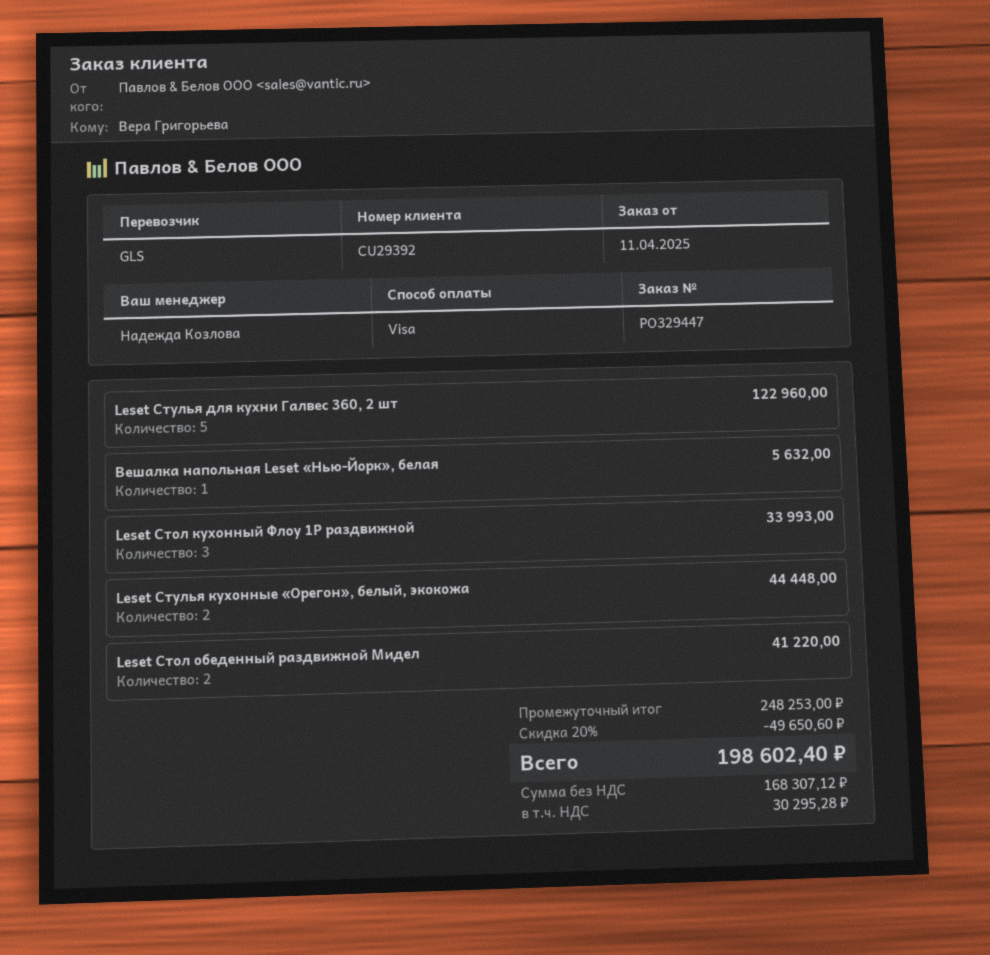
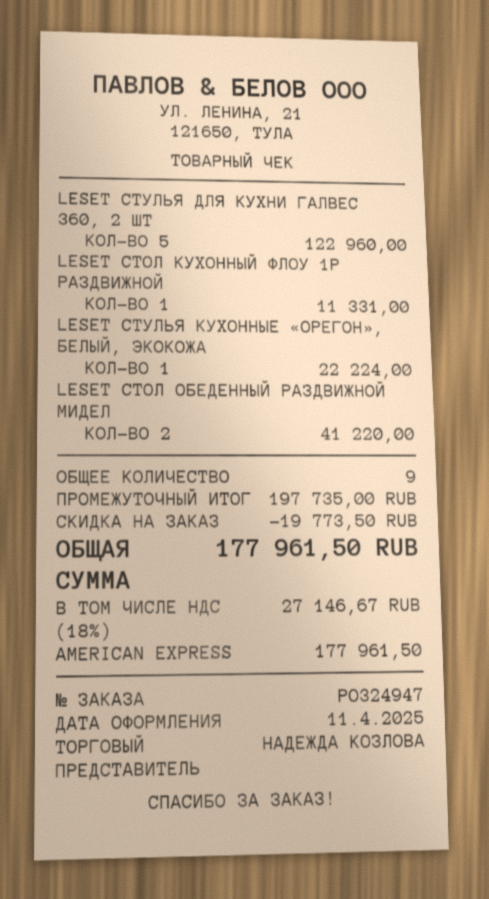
order number: PO329447 -> PO324947
payment method: Visa -> American Express
Вешалка напольная Leset «Нью-Йорк», белая: 1 for 5632.00 -> none
Leset Стол кухонный Флоу 1Р раздвижной: 3 for 33993.00 -> 1 for 11331.00
Leset Стулья кухонные «Орегон», белый, экокожа: 2 for 44448.00 -> 1 for 22224.00
subtotal: 248253.00 -> 197735.00
discount: 49650.60 -> 19773.50
tax: 30295.28 -> 27146.67
total: 198602.40 -> 177961.50

